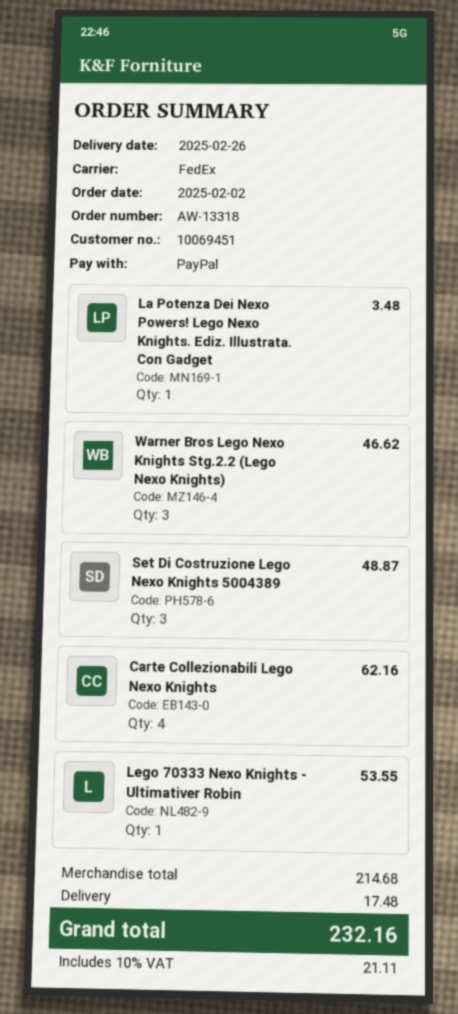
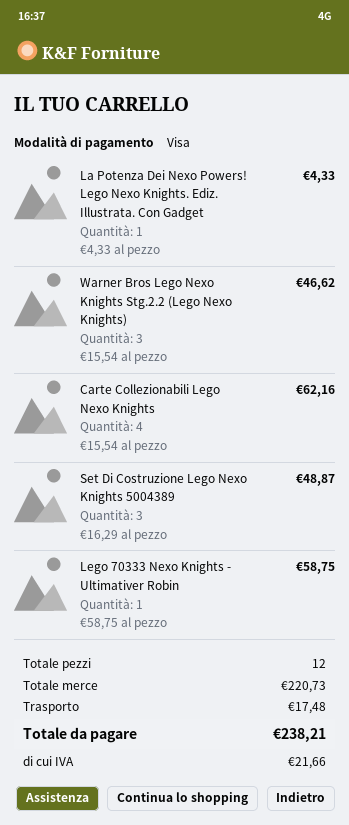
payment method: PayPal -> Visa
La Potenza Dei Nexo Powers! Lego Nexo Knights. Ediz. Illustrata. Con Gadget: 1 for 3.48 -> 1 for 4.33
Lego 70333 Nexo Knights - Ultimativer Robin: 1 for 53.55 -> 1 for 58.75
subtotal: 214.68 -> 220.73
tax: 21.11 -> 21.66
total: 232.16 -> 238.21

